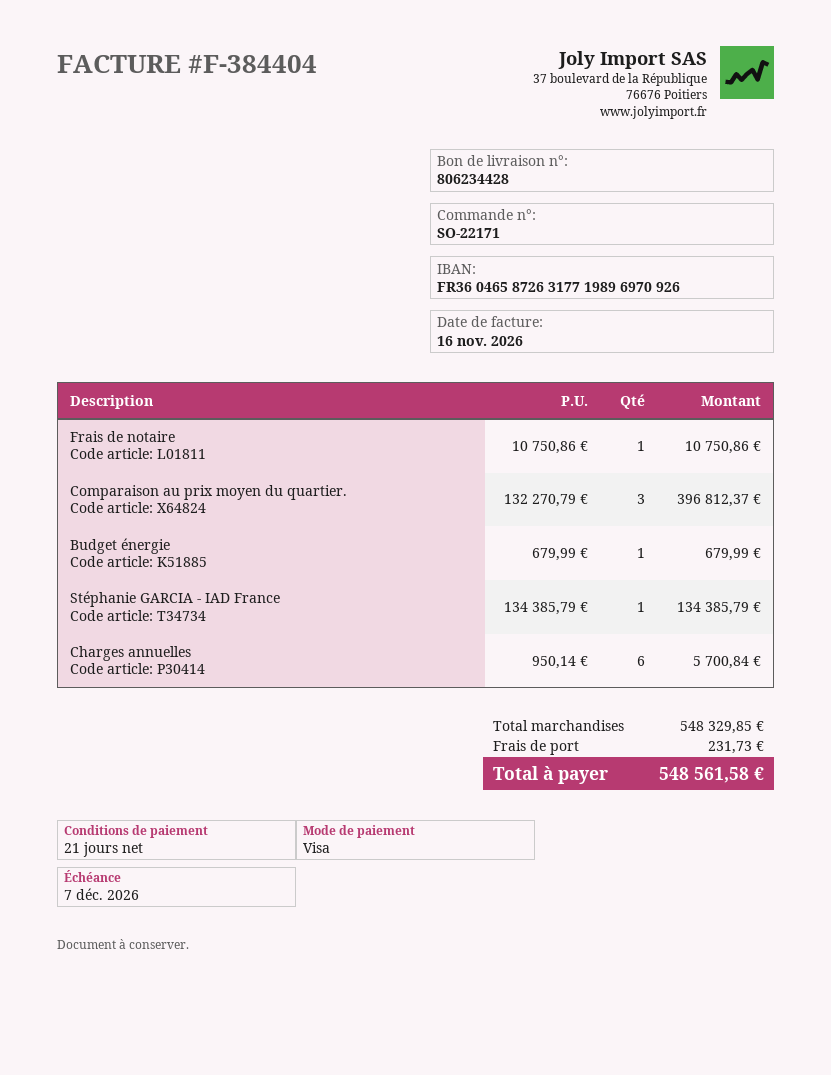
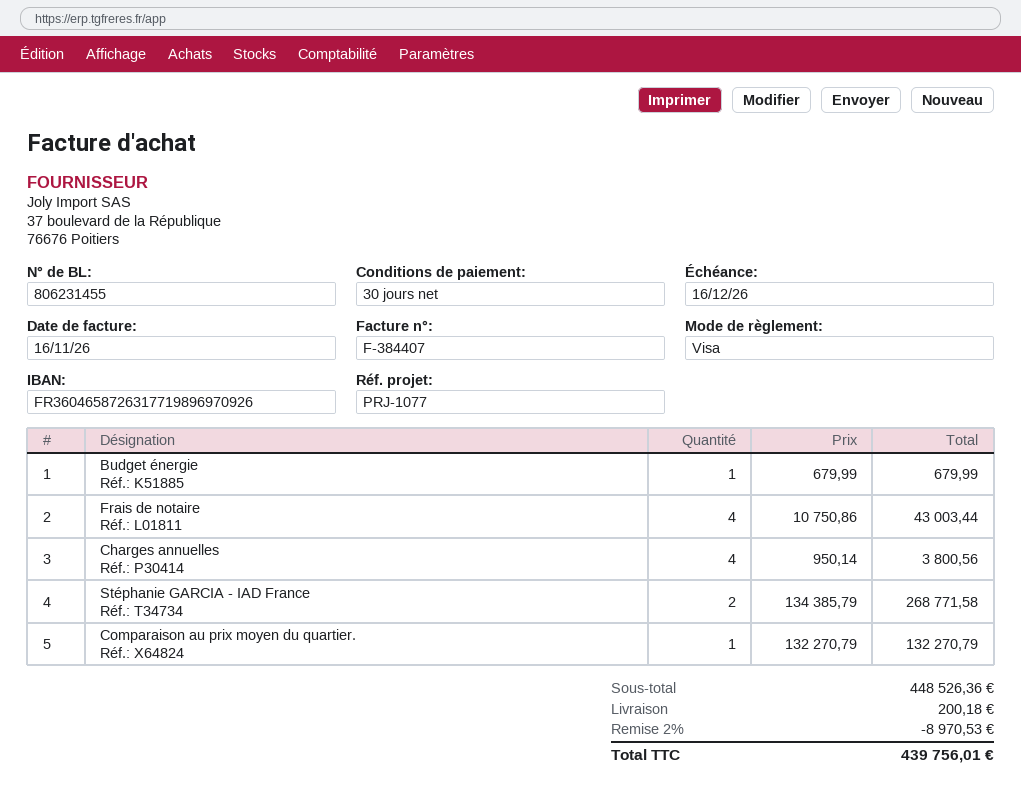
delivery note number: 806234428 -> 806231455
invoice number: F-384404 -> F-384407
payment terms: 21 days -> 30 days
due date: 2026-12-07 -> 2026-12-16
Frais de notaire: 1 x 10750.86 = 10750.86 -> 4 x 10750.86 = 43003.44
Comparaison au prix moyen du quartier.: 3 x 132270.79 = 396812.37 -> 1 x 132270.79 = 132270.79
Stéphanie GARCIA - IAD France: 1 x 134385.79 = 134385.79 -> 2 x 134385.79 = 268771.58
Charges annuelles: 6 x 950.14 = 5700.84 -> 4 x 950.14 = 3800.56
subtotal: 548329.85 -> 448526.36
discount: none -> 2% = 8970.53
shipping: 231.73 -> 200.18
total: 548561.58 -> 439756.01

